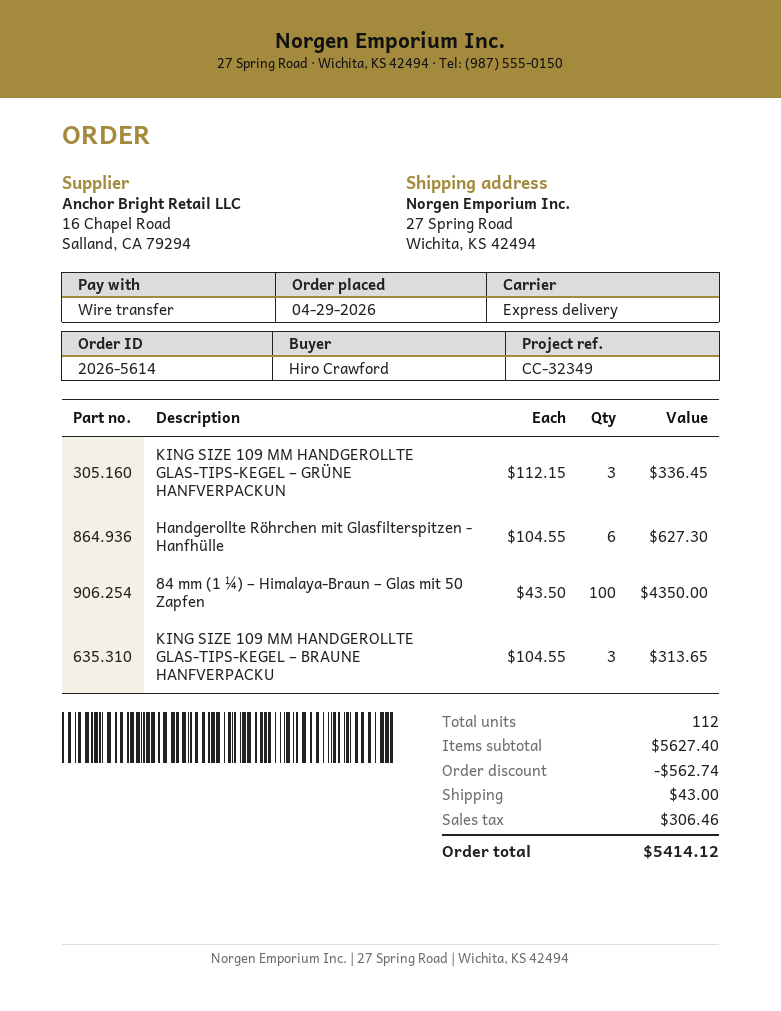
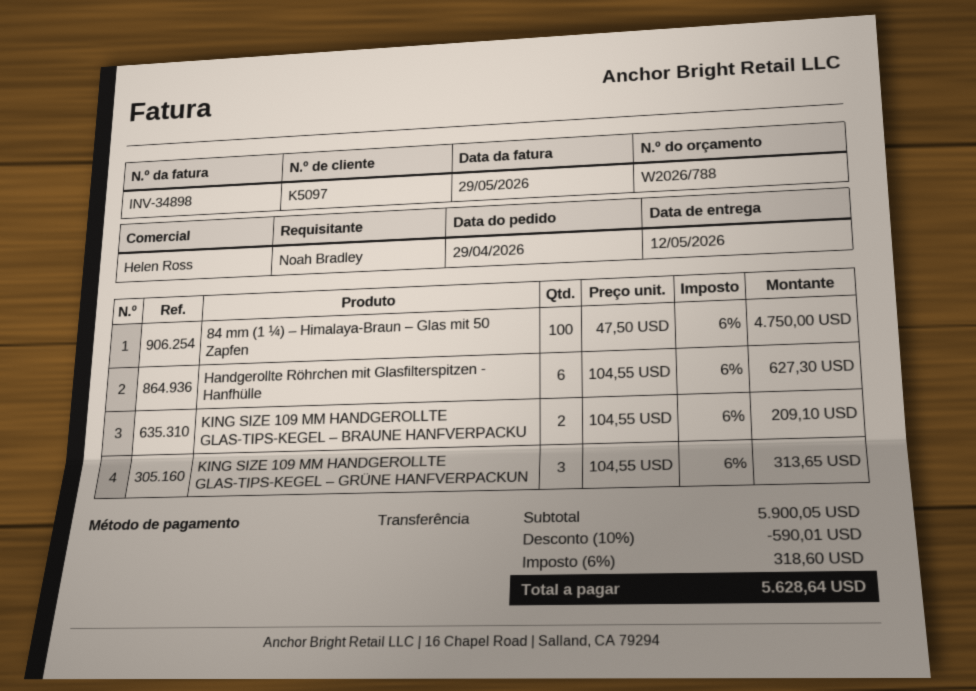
ordered by: Hiro Crawford -> Noah Bradley
KING SIZE 109 MM HANDGEROLLTE GLAS-TIPS-KEGEL – GRÜNE HANFVERPACKUN: 3 x 112.15 = 336.45 -> 3 x 104.55 = 313.65
84 mm (1 ¼) – Himalaya-Braun – Glas mit 50 Zapfen: 100 x 43.50 = 4350.00 -> 100 x 47.50 = 4750.00
KING SIZE 109 MM HANDGEROLLTE GLAS-TIPS-KEGEL – BRAUNE HANFVERPACKU: 3 x 104.55 = 313.65 -> 2 x 104.55 = 209.10
subtotal: 5627.40 -> 5900.05
discount: 562.74 -> 590.01
shipping: 43.00 -> none
tax: 306.46 -> 318.60
total: 5414.12 -> 5628.64

